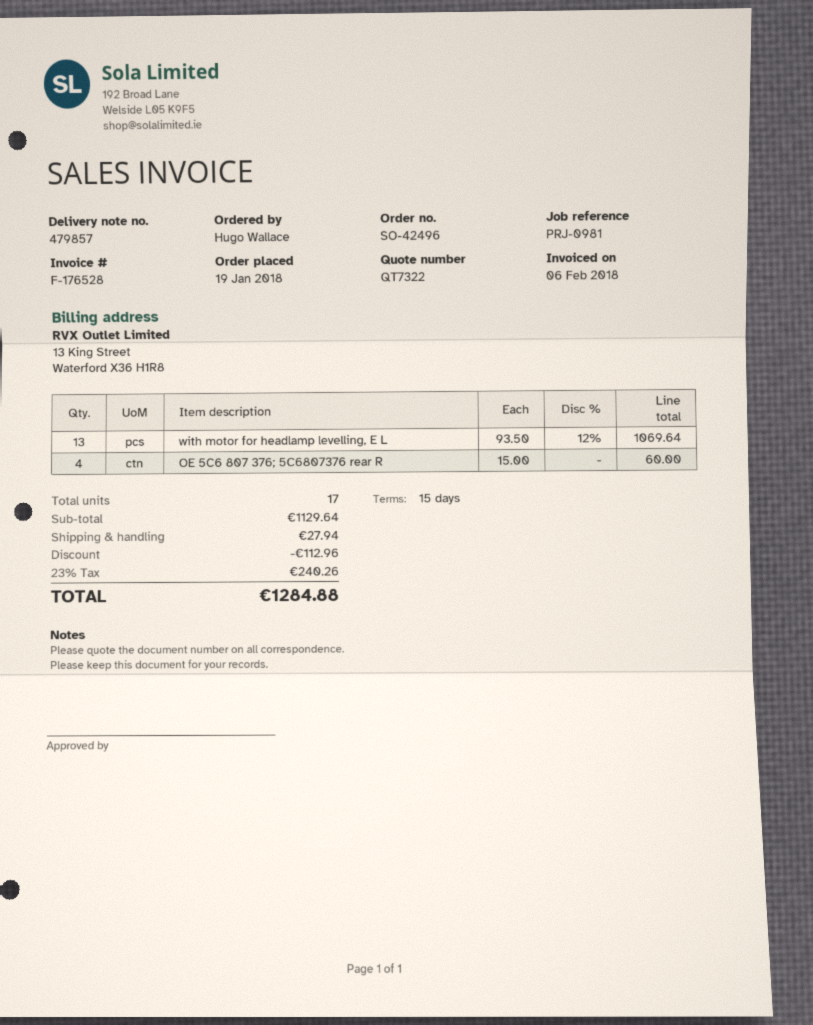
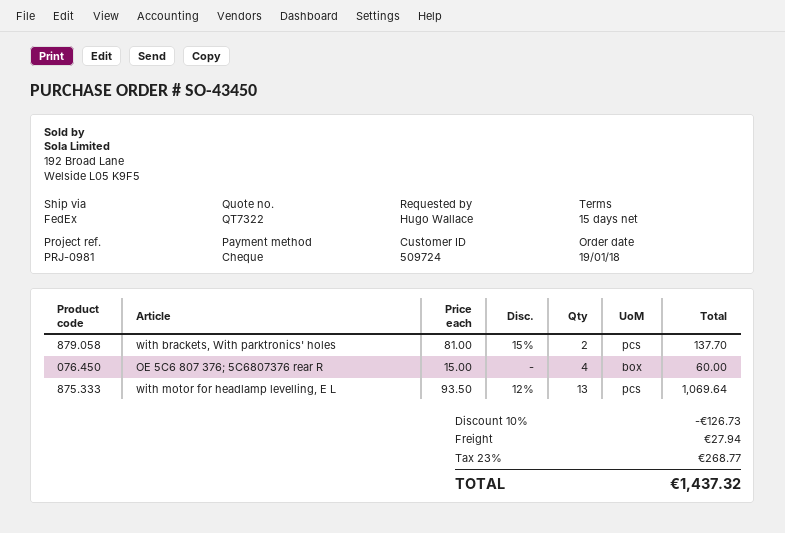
order number: SO-42496 -> SO-43450
with brackets, With parktronics' holes: none -> 2 x 81.00 - 15% = 137.70
discount: 112.96 -> 126.73
tax: 23% = 240.26 -> 23% = 268.77
total: 1284.88 -> 1437.32

